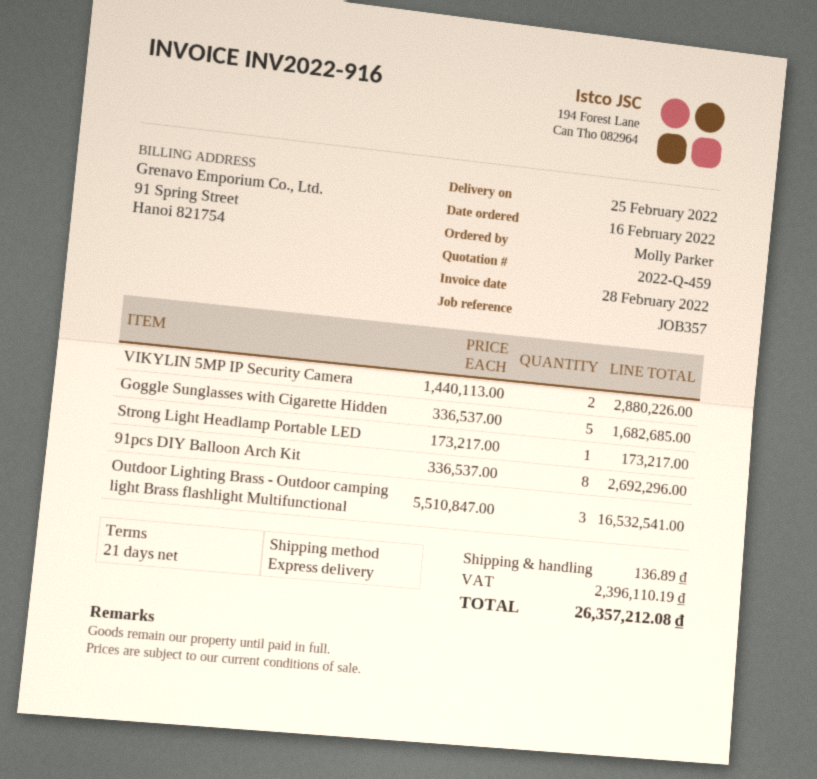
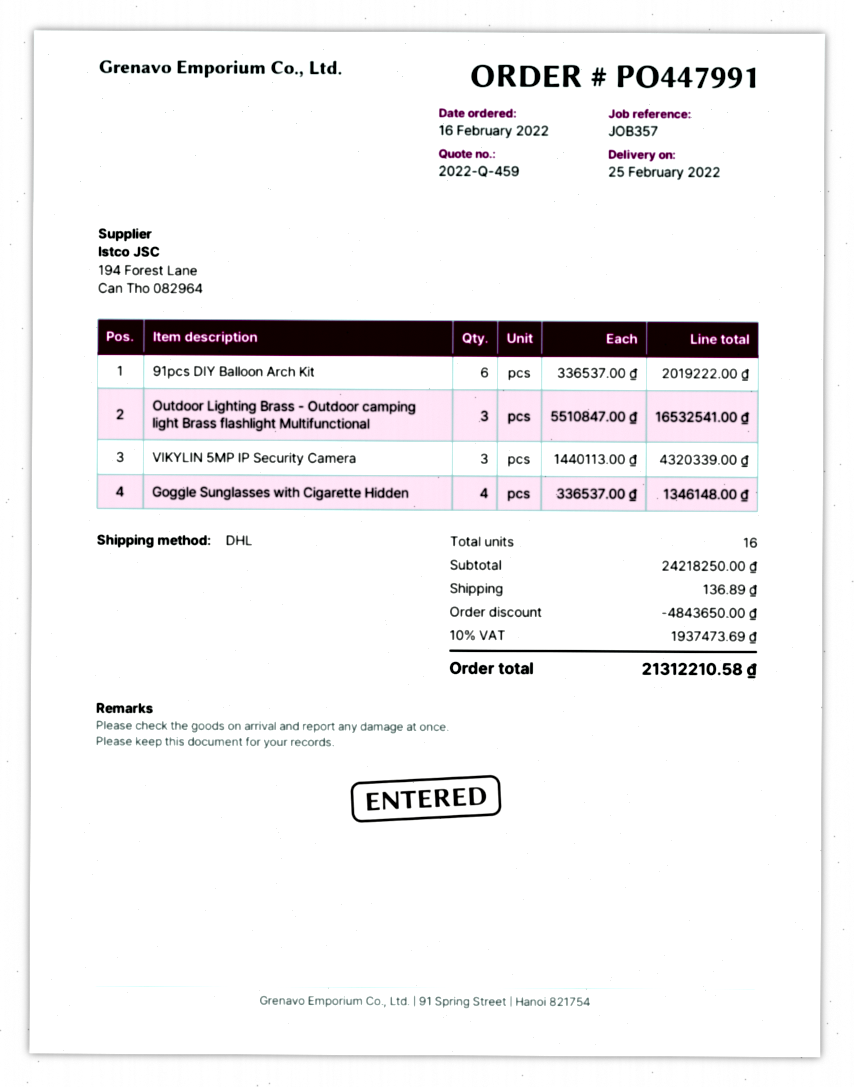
shipping method: express -> DHL
VIKYLIN 5MP IP Security Camera: 2 x 1440113.00 = 2880226.00 -> 3 x 1440113.00 = 4320339.00
Goggle Sunglasses with Cigarette Hidden: 5 x 336537.00 = 1682685.00 -> 4 x 336537.00 = 1346148.00
Strong Light Headlamp Portable LED: 1 x 173217.00 = 173217.00 -> none
91pcs DIY Balloon Arch Kit: 8 x 336537.00 = 2692296.00 -> 6 x 336537.00 = 2019222.00
discount: none -> 4843650.00
tax: 2396110.19 -> 1937473.69
total: 26357212.08 -> 21312210.58

